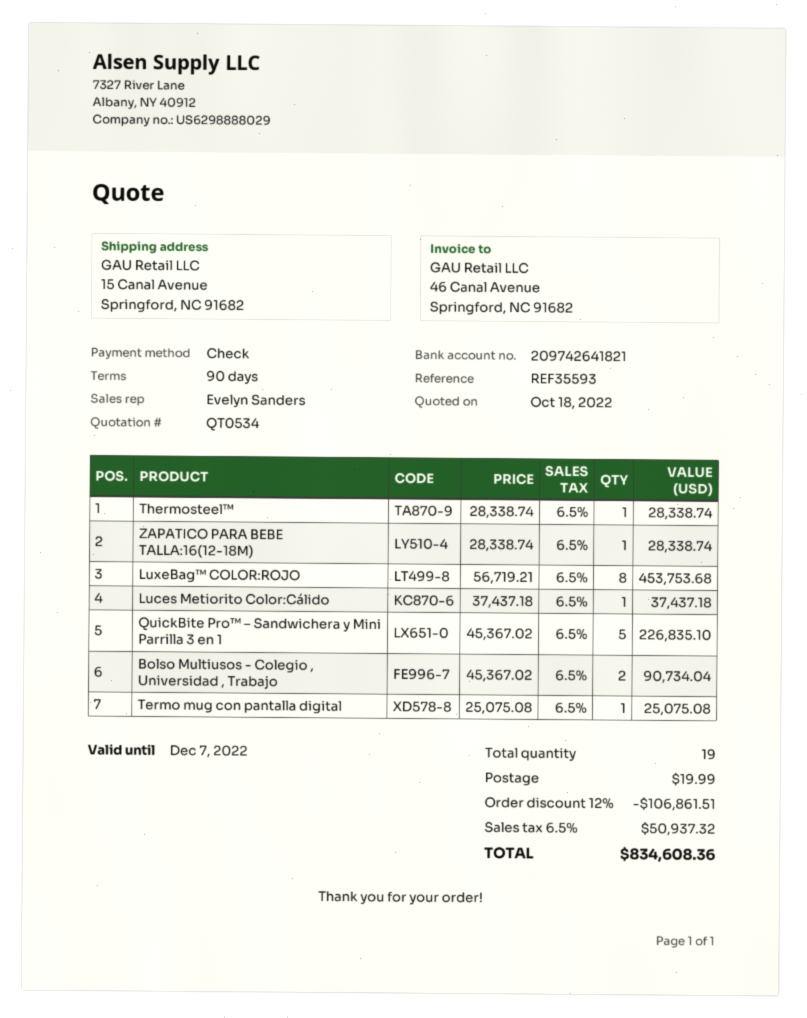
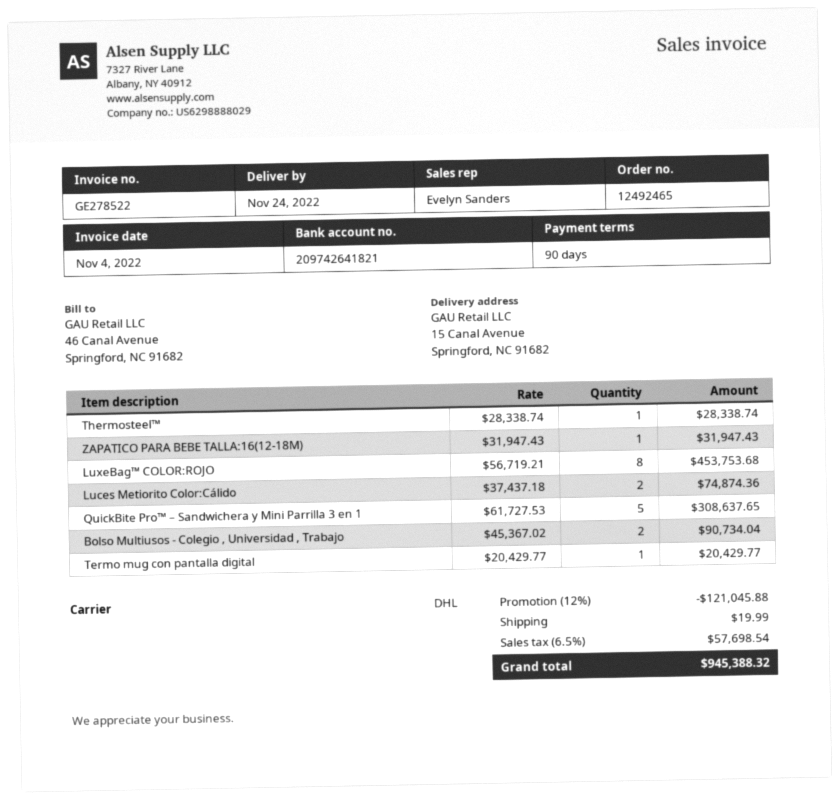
ZAPATICO PARA BEBE TALLA:16(12-18M): 1 x 28338.74 = 28338.74 -> 1 x 31947.43 = 31947.43
Luces Metiorito Color:Cálido: 1 x 37437.18 = 37437.18 -> 2 x 37437.18 = 74874.36
QuickBite Pro™ – Sandwichera y Mini Parrilla 3 en 1: 5 x 45367.02 = 226835.10 -> 5 x 61727.53 = 308637.65
Termo mug con pantalla digital: 1 x 25075.08 = 25075.08 -> 1 x 20429.77 = 20429.77
discount: 12% = 106861.51 -> 12% = 121045.88
tax: 6.5% = 50937.32 -> 6.5% = 57698.54
total: 834608.36 -> 945388.32

